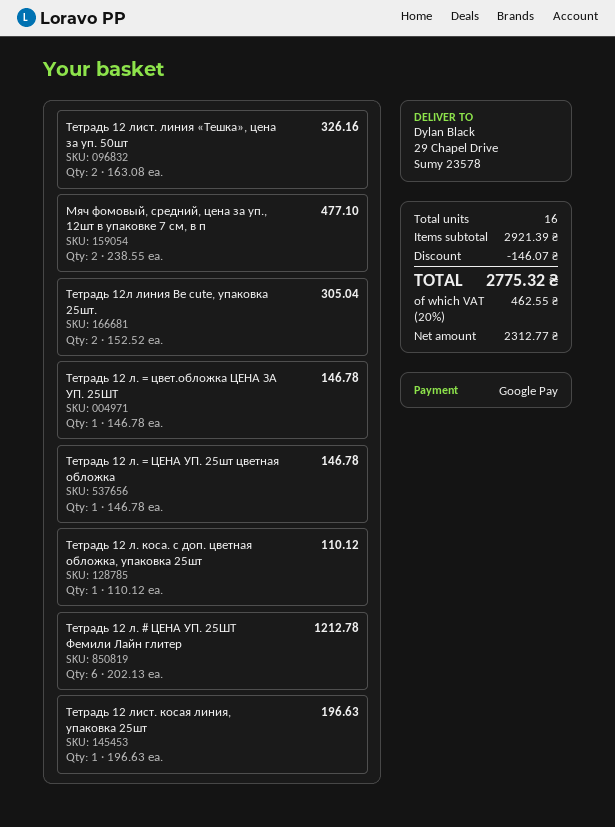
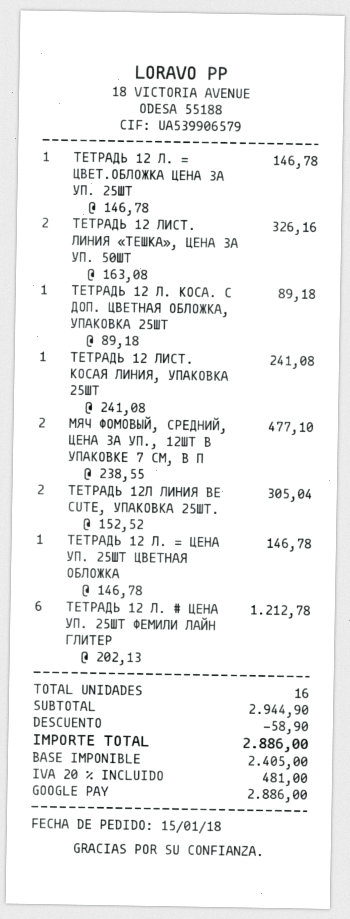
Тетрадь 12 л. коса. с доп. цветная обложка, упаковка 25шт: 1 x 110.12 = 110.12 -> 1 x 89.18 = 89.18
Тетрадь 12 лист. косая линия, упаковка 25шт: 1 x 196.63 = 196.63 -> 1 x 241.08 = 241.08
subtotal: 2921.39 -> 2944.90
discount: 146.07 -> 58.90
net: 2312.77 -> 2405.00
tax: 20% = 462.55 -> 20% = 481.00
total: 2775.32 -> 2886.00

